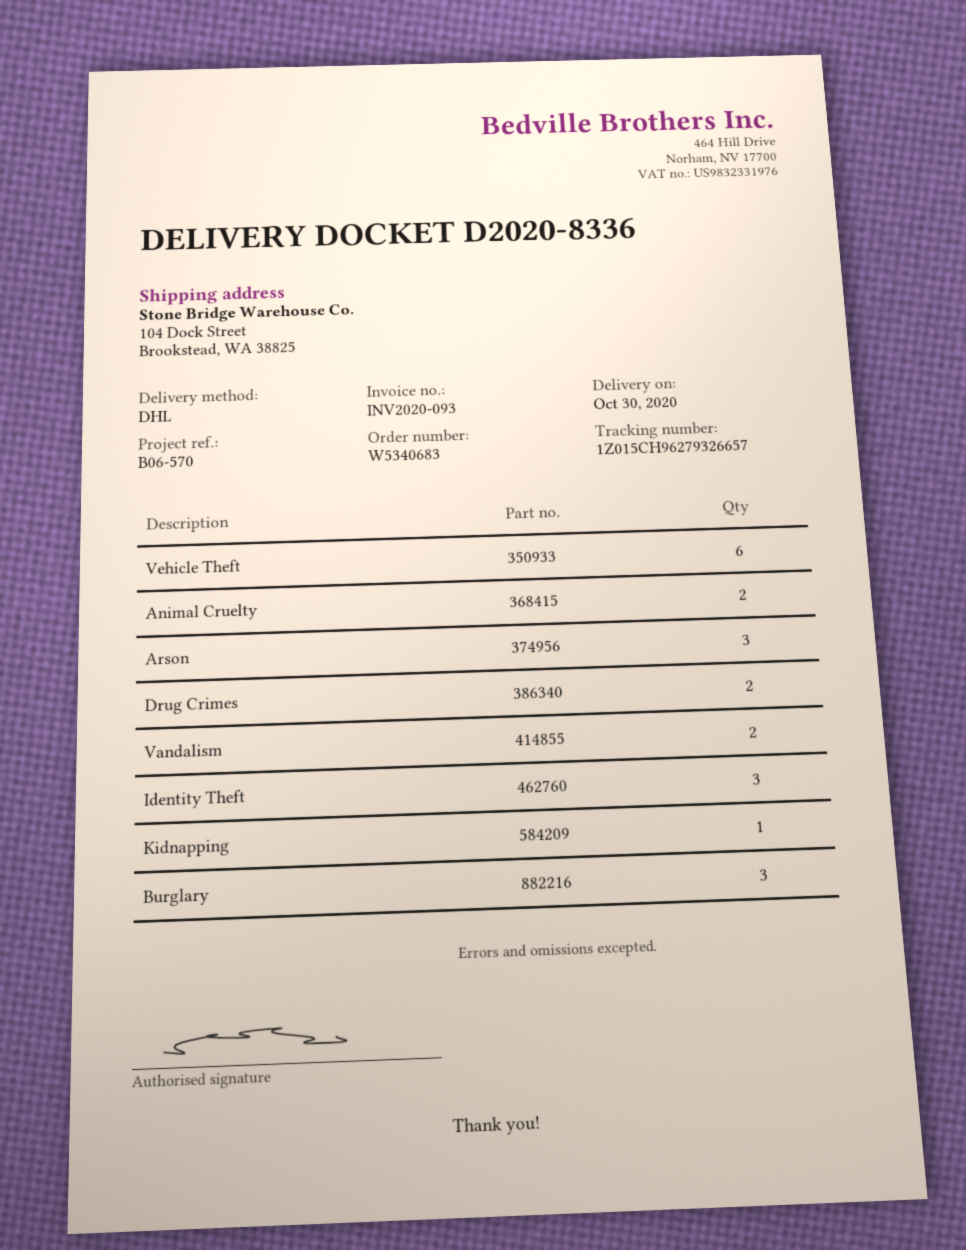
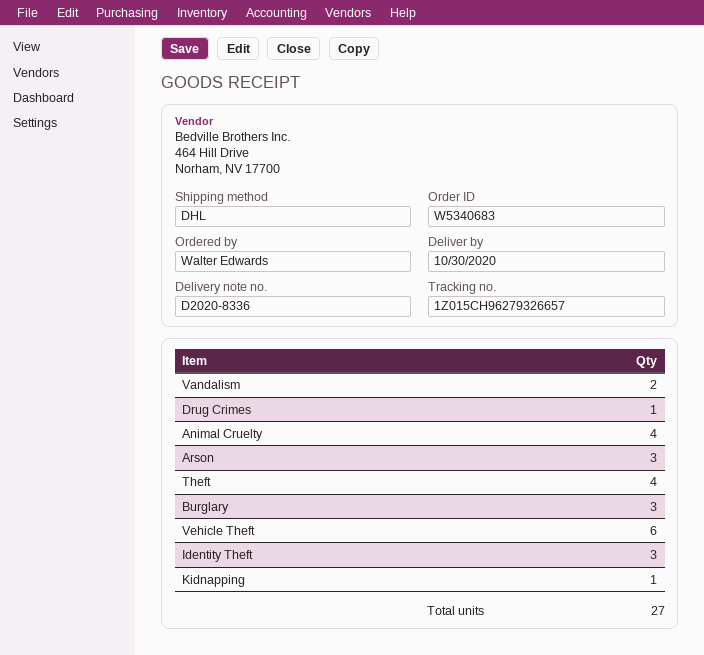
Animal Cruelty: 2 -> 4
Drug Crimes: 2 -> 1
Theft: none -> 4

